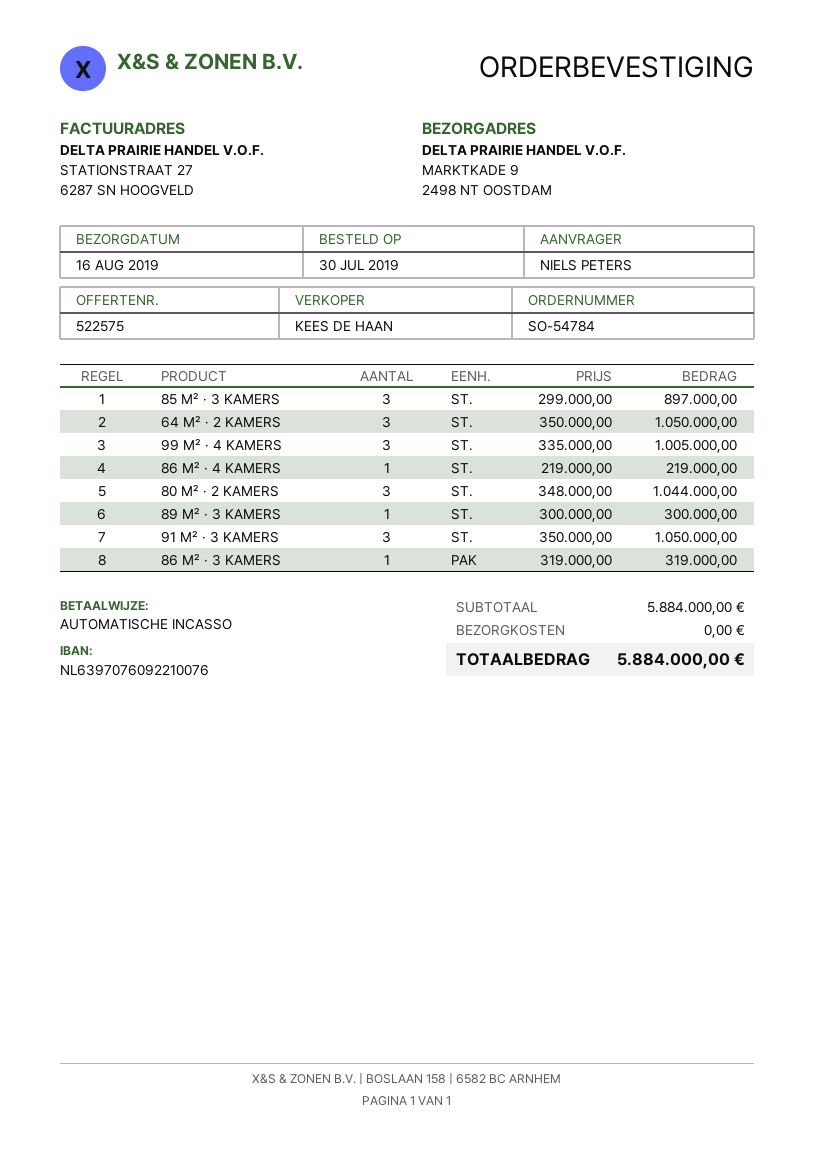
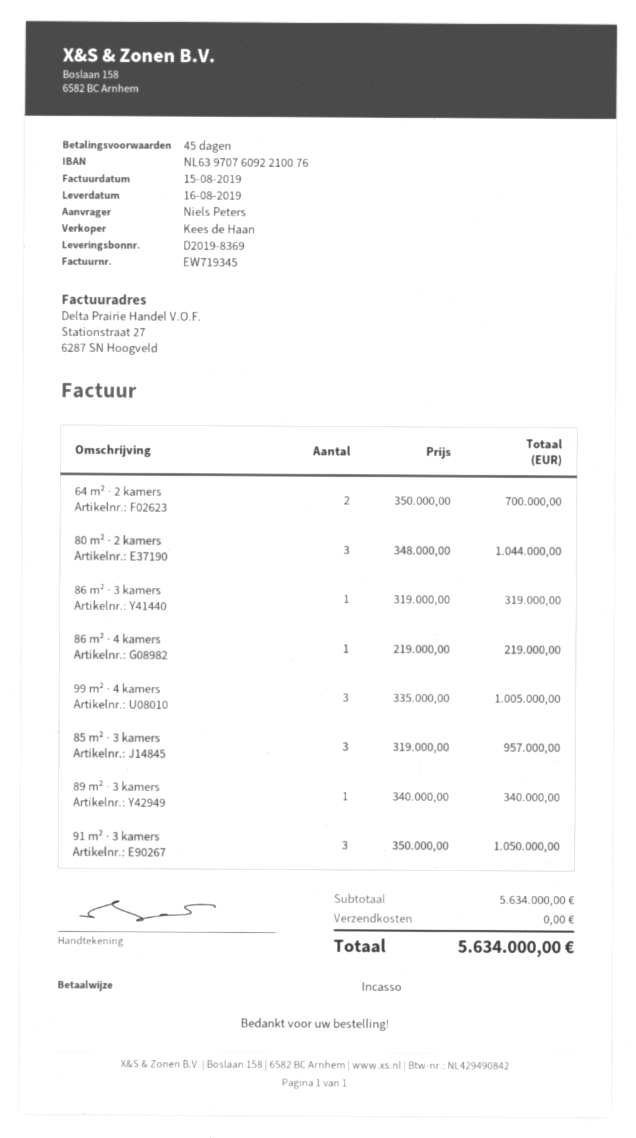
85 M² · 3 KAMERS: 3 x 299000.00 = 897000.00 -> 3 x 319000.00 = 957000.00
64 M² · 2 KAMERS: 3 x 350000.00 = 1050000.00 -> 2 x 350000.00 = 700000.00
89 M² · 3 KAMERS: 1 x 300000.00 = 300000.00 -> 1 x 340000.00 = 340000.00
subtotal: 5884000.00 -> 5634000.00
total: 5884000.00 -> 5634000.00

